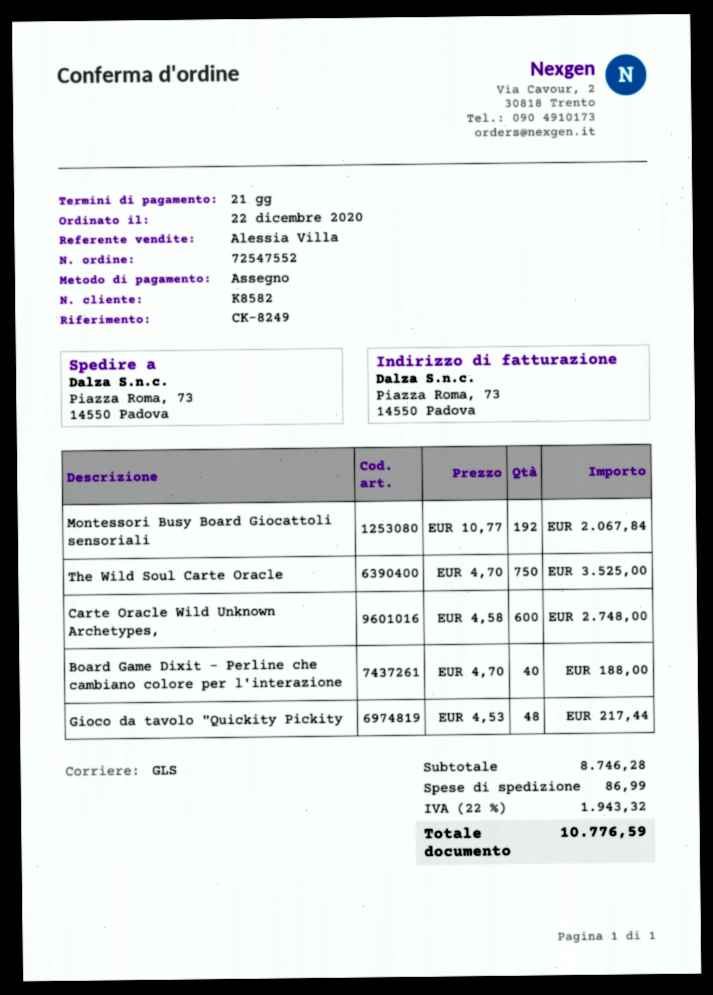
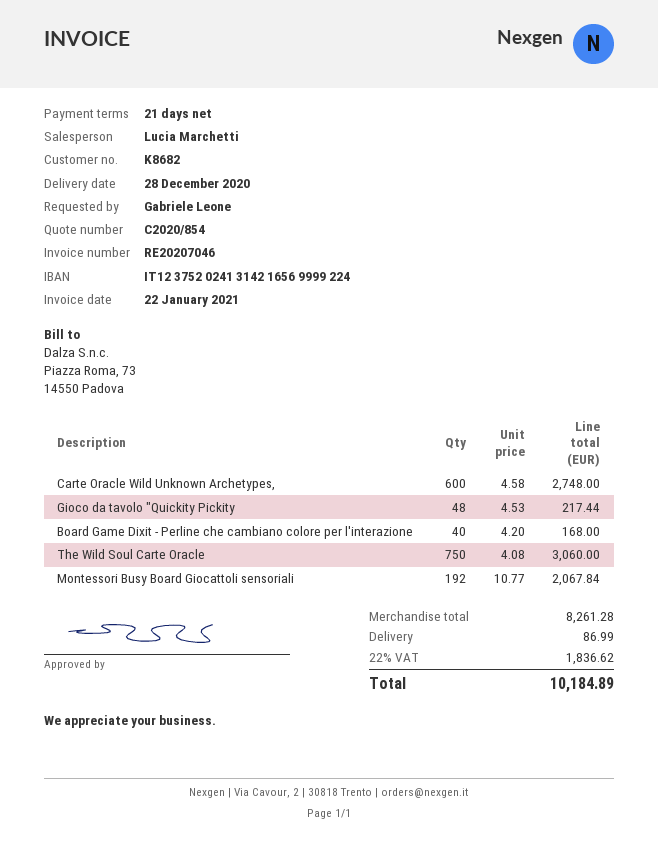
customer number: K8582 -> K8682
sales rep: Alessia Villa -> Lucia Marchetti
The Wild Soul Carte Oracle: 750 x 4.70 = 3525.00 -> 750 x 4.08 = 3060.00
Board Game Dixit - Perline che cambiano colore per l'interazione: 40 x 4.70 = 188.00 -> 40 x 4.20 = 168.00
subtotal: 8746.28 -> 8261.28
tax: 22% = 1943.32 -> 22% = 1836.62
total: 10776.59 -> 10184.89

